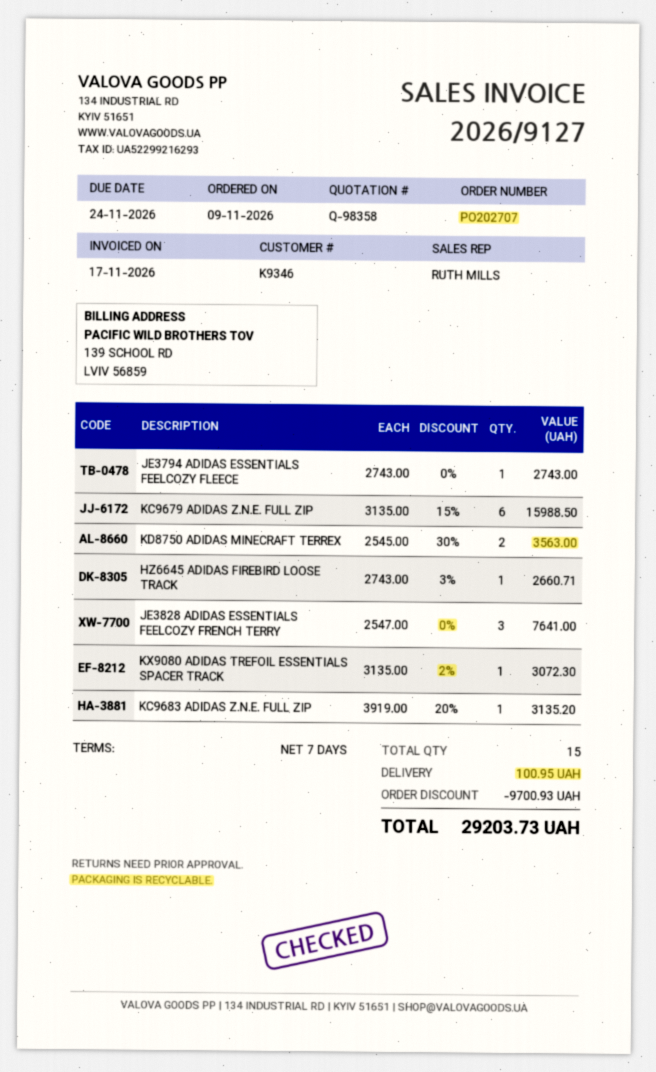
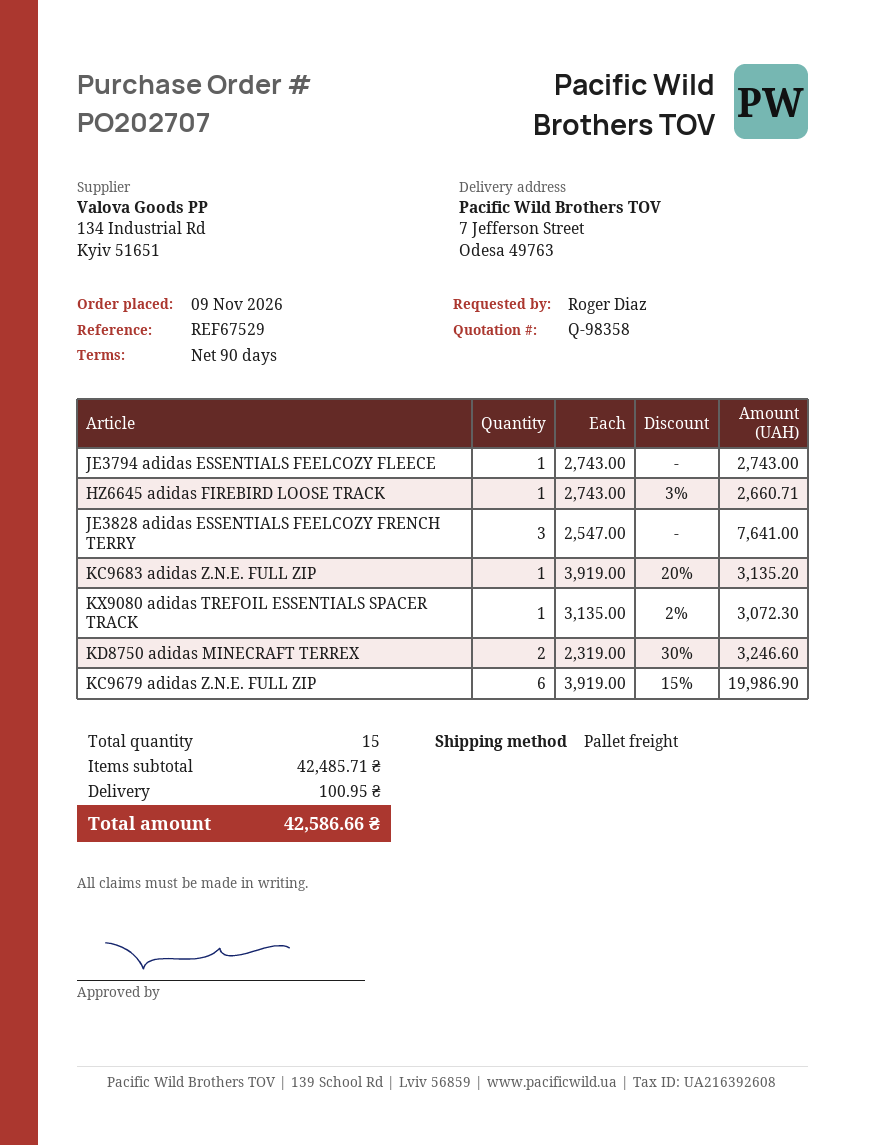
payment terms: 7 days -> 90 days
KC9679 ADIDAS Z.N.E. FULL ZIP: 6 x 3135.00 - 15% = 15988.50 -> 6 x 3919.00 - 15% = 19986.90
KD8750 ADIDAS MINECRAFT TERREX: 2 x 2545.00 - 30% = 3563.00 -> 2 x 2319.00 - 30% = 3246.60
discount: 9700.93 -> none
total: 29203.73 -> 42586.66

